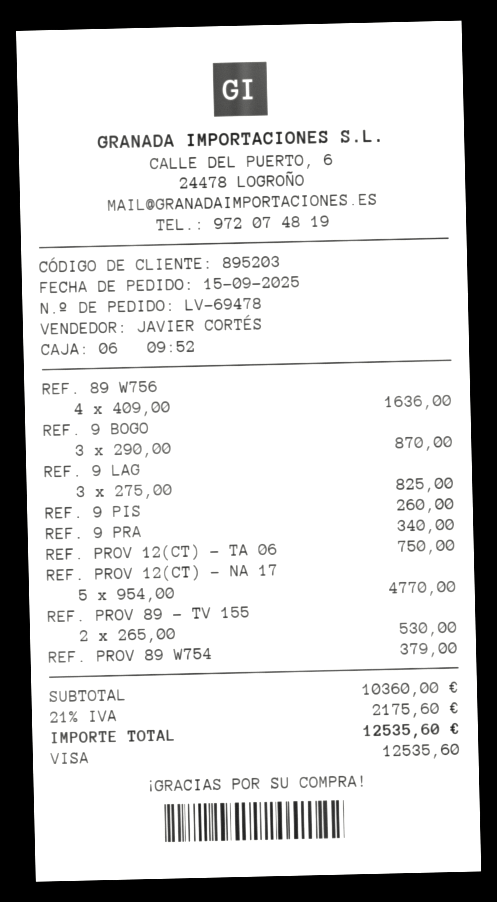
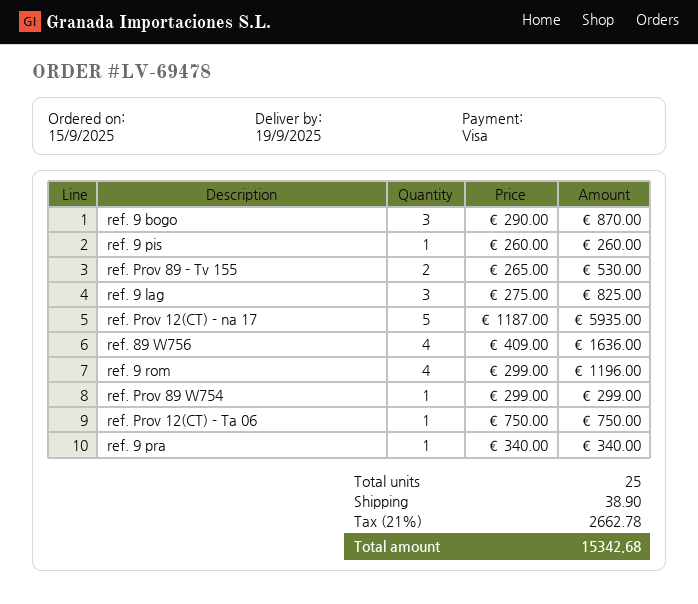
REF. PROV 12(CT) - NA 17: 5 x 954.00 = 4770.00 -> 5 x 1187.00 = 5935.00
REF. PROV 89 W754: 1 x 379.00 = 379.00 -> 1 x 299.00 = 299.00
ref. 9 rom: none -> 4 x 299.00 = 1196.00
shipping: none -> 38.90
tax: 21% = 2175.60 -> 21% = 2662.78
total: 12535.60 -> 15342.68

